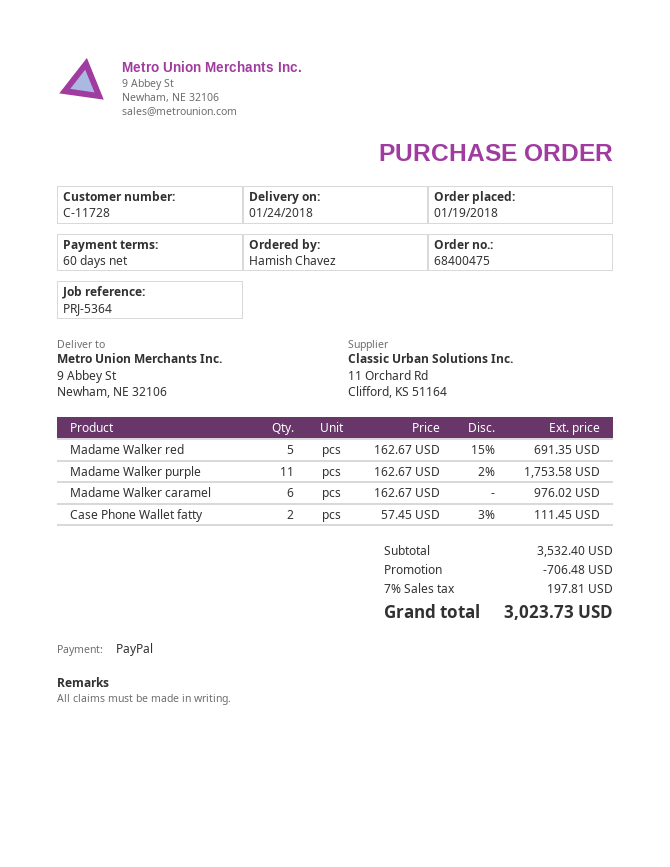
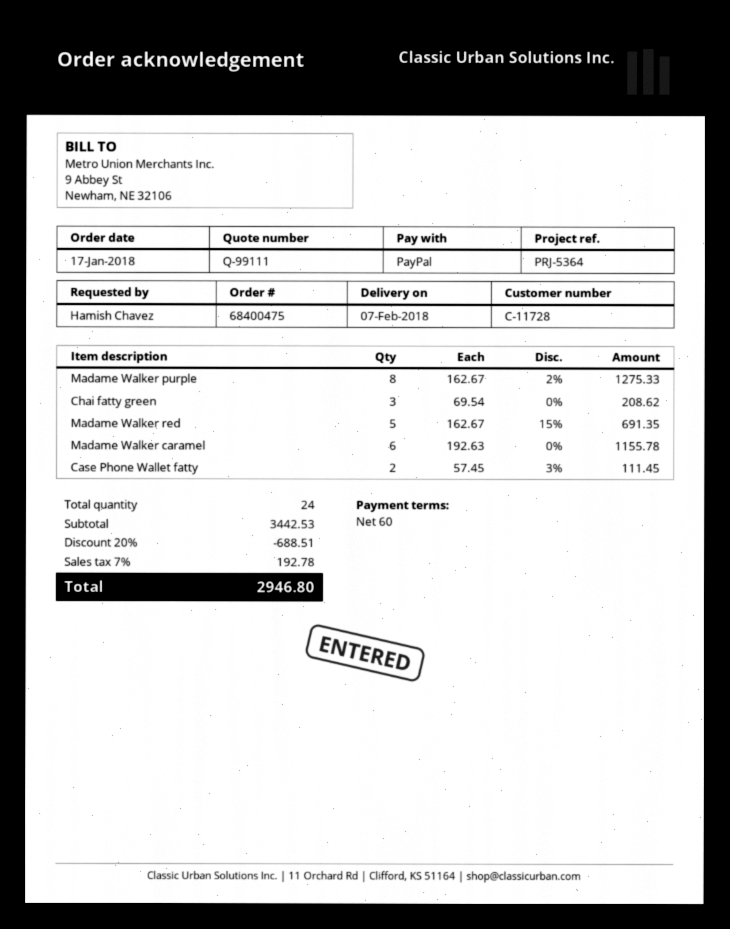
order date: 2018-01-19 -> 2018-01-17
delivery date: 2018-01-24 -> 2018-02-07
Madame Walker purple: 11 x 162.67 - 2% = 1753.58 -> 8 x 162.67 - 2% = 1275.33
Madame Walker caramel: 6 x 162.67 = 976.02 -> 6 x 192.63 = 1155.78
Chai fatty green: none -> 3 x 69.54 = 208.62
subtotal: 3532.40 -> 3442.53
discount: 706.48 -> 688.51
tax: 7% = 197.81 -> 7% = 192.78
total: 3023.73 -> 2946.80

